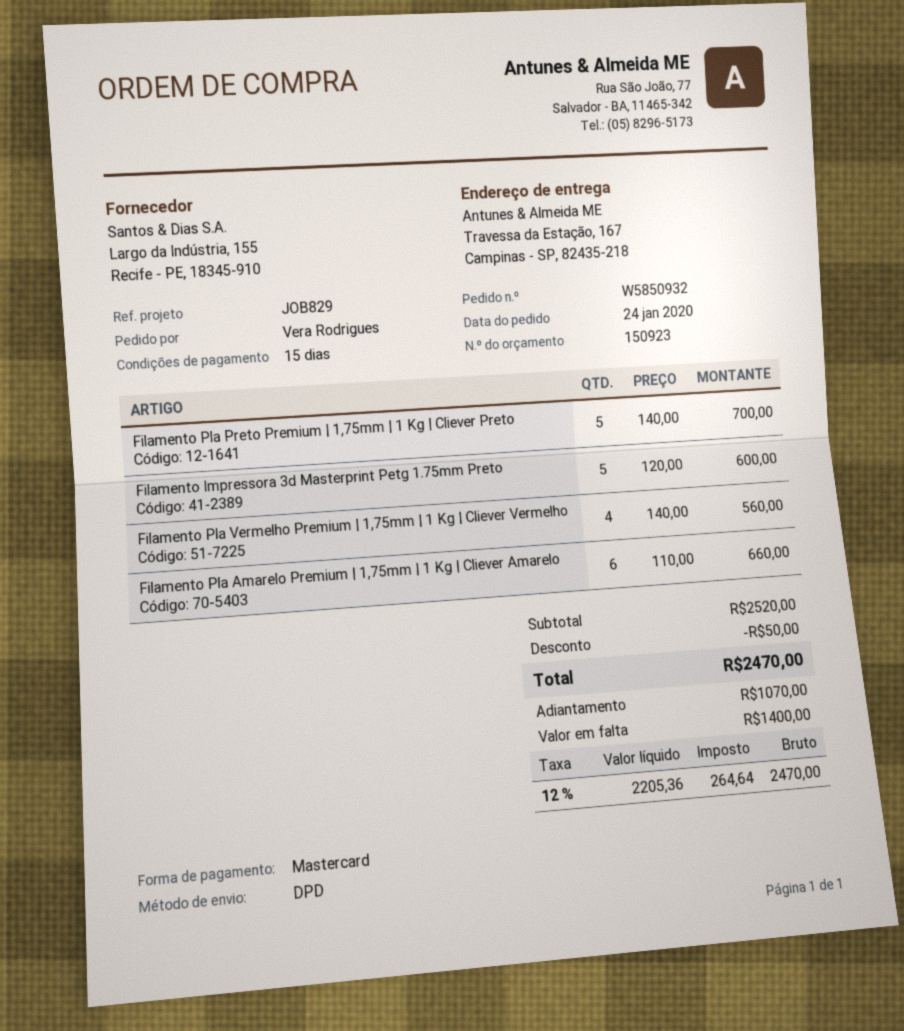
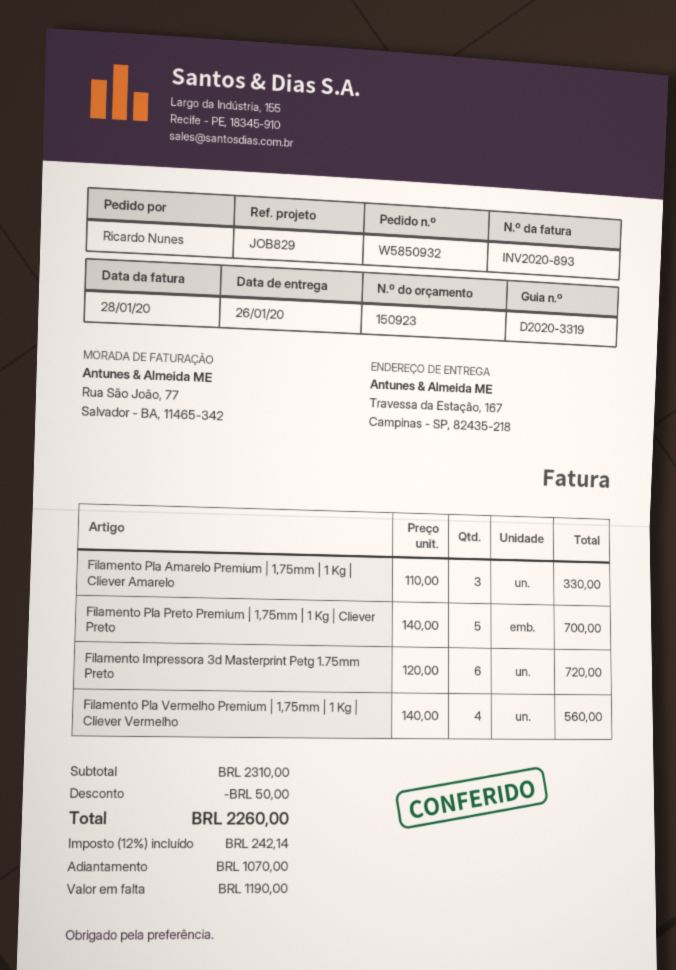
ordered by: Vera Rodrigues -> Ricardo Nunes
Filamento Impressora 3d Masterprint Petg 1.75mm Preto: 5 x 120.00 = 600.00 -> 6 x 120.00 = 720.00
Filamento Pla Amarelo Premium | 1,75mm | 1 Kg | Cliever Amarelo: 6 x 110.00 = 660.00 -> 3 x 110.00 = 330.00
subtotal: 2520.00 -> 2310.00
tax: 12% = 264.64 -> 12% = 242.14
total: 2470.00 -> 2260.00
balance: 1400.00 -> 1190.00

